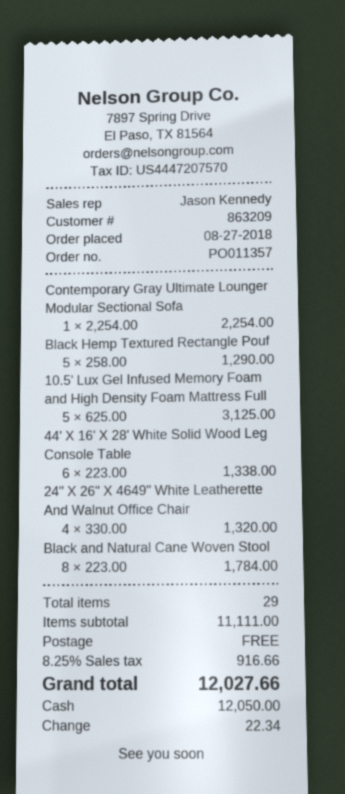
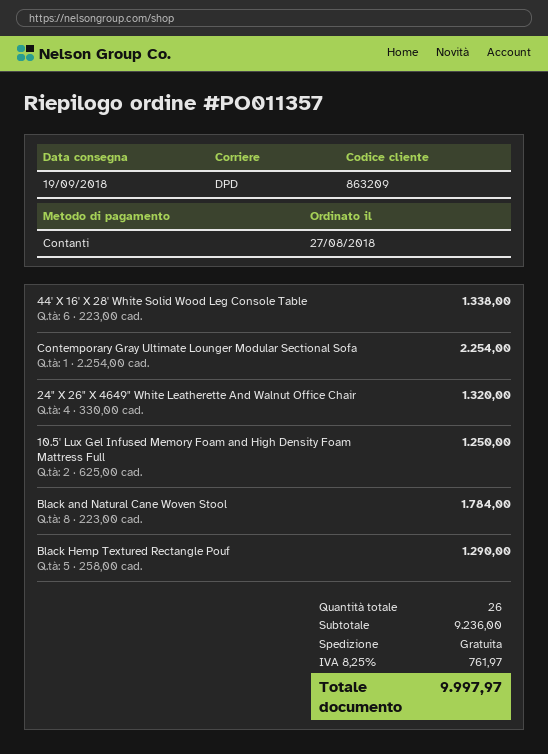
10.5' Lux Gel Infused Memory Foam and High Density Foam Mattress Full: 5 x 625.00 = 3125.00 -> 2 x 625.00 = 1250.00
total quantity: 29 -> 26
subtotal: 11111.00 -> 9236.00
tax: 8.25% = 916.66 -> 8.25% = 761.97
total: 12027.66 -> 9997.97

